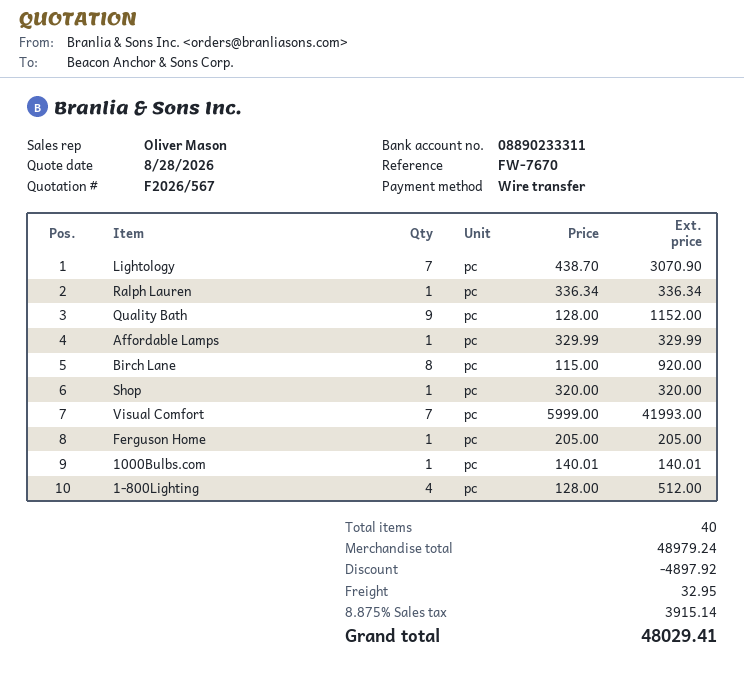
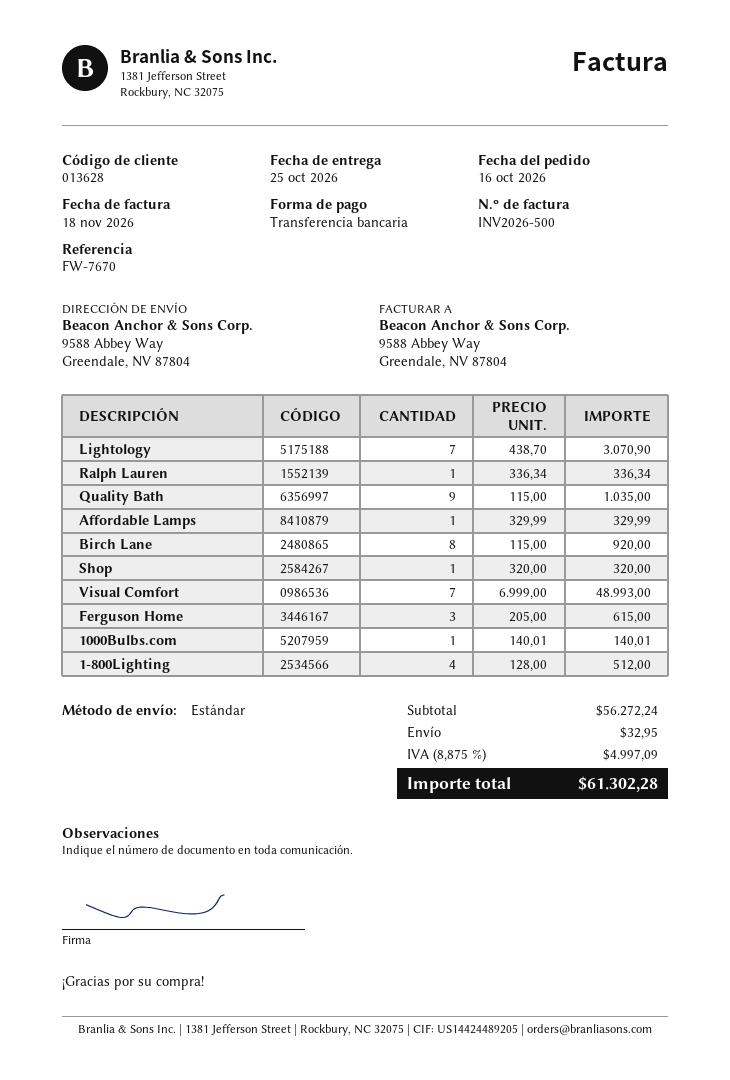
Quality Bath: 9 x 128.00 = 1152.00 -> 9 x 115.00 = 1035.00
Visual Comfort: 7 x 5999.00 = 41993.00 -> 7 x 6999.00 = 48993.00
Ferguson Home: 1 x 205.00 = 205.00 -> 3 x 205.00 = 615.00
subtotal: 48979.24 -> 56272.24
discount: 4897.92 -> none
tax: 8.875% = 3915.14 -> 8.875% = 4997.09
total: 48029.41 -> 61302.28

